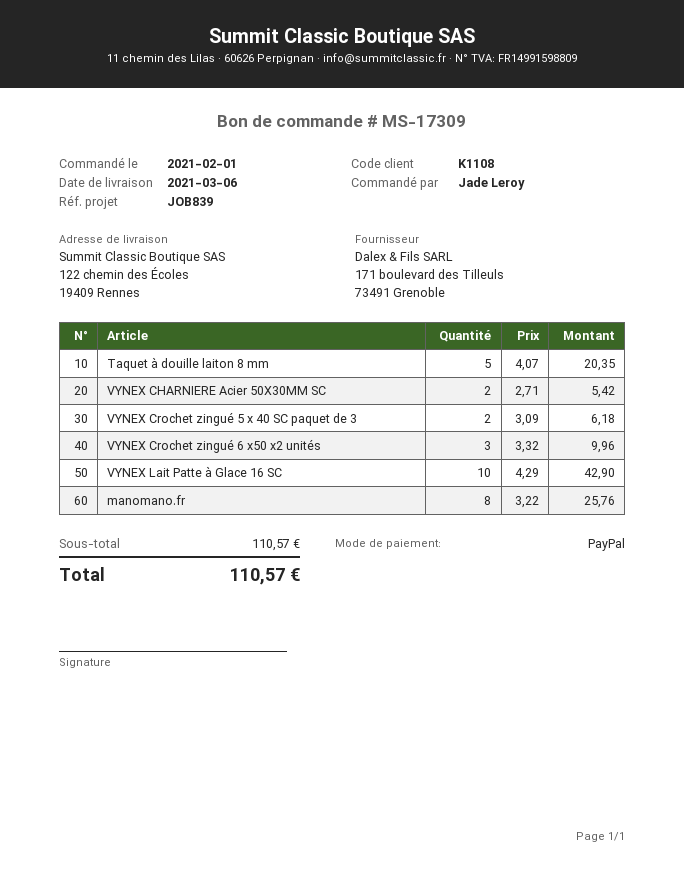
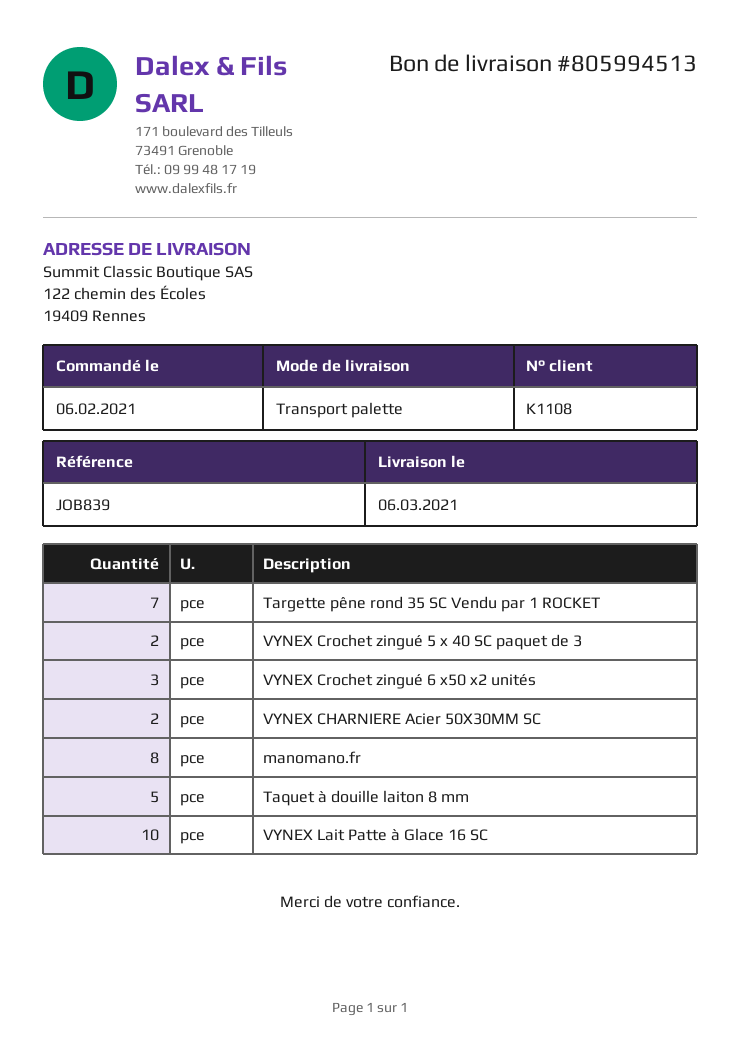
order date: 2021-02-01 -> 2021-02-06
Targette pêne rond 35 SC Vendu par 1 ROCKET: none -> 7

